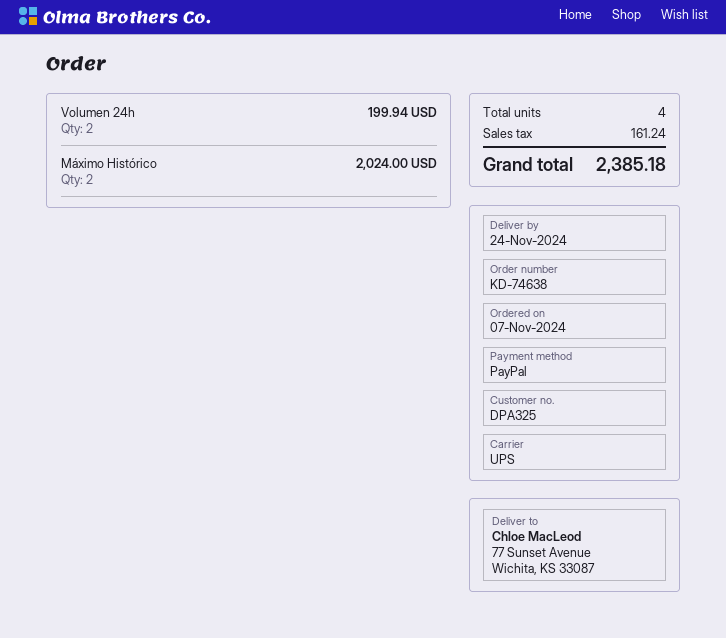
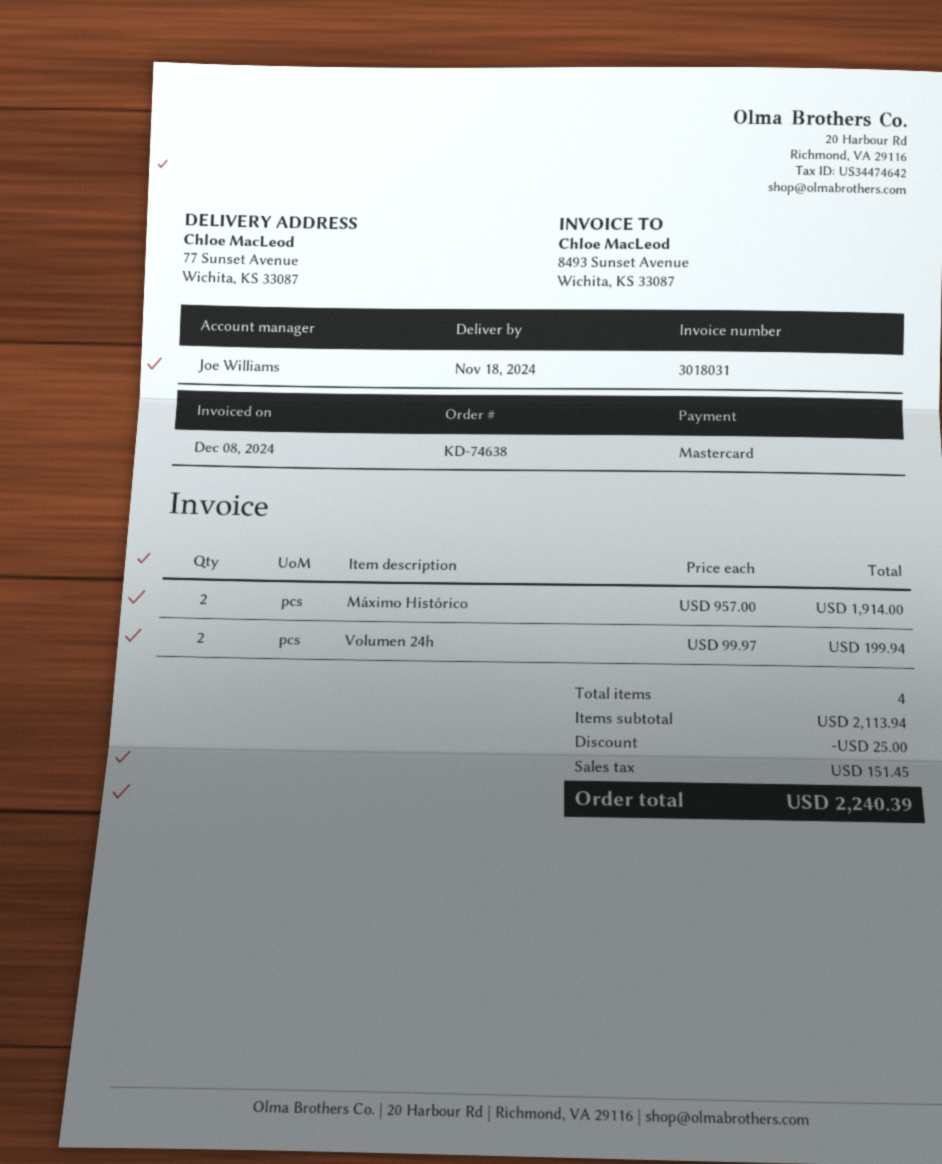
delivery date: 2024-11-24 -> 2024-11-18
payment method: PayPal -> Mastercard
Máximo Histórico: 2 for 2024.00 -> 2 for 1914.00
discount: none -> 25.00
tax: 161.24 -> 151.45
total: 2385.18 -> 2240.39

